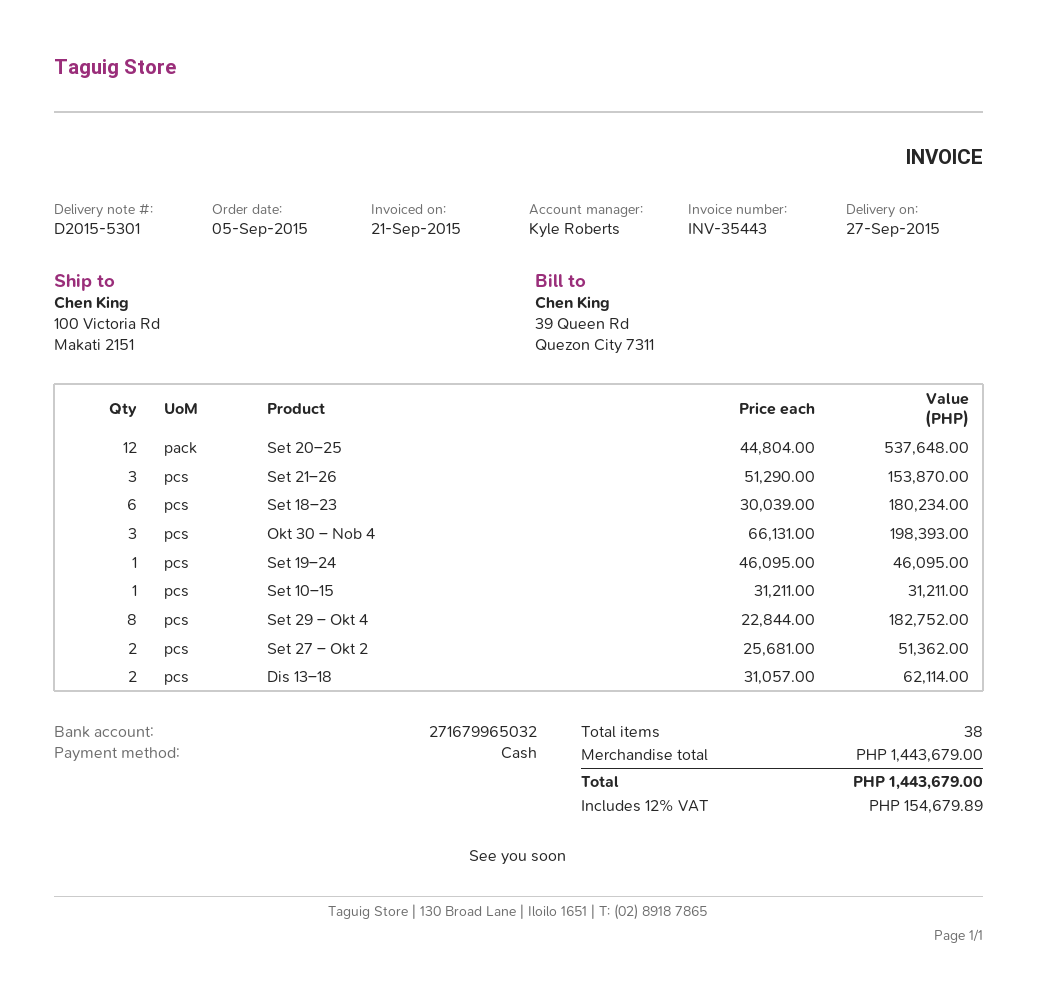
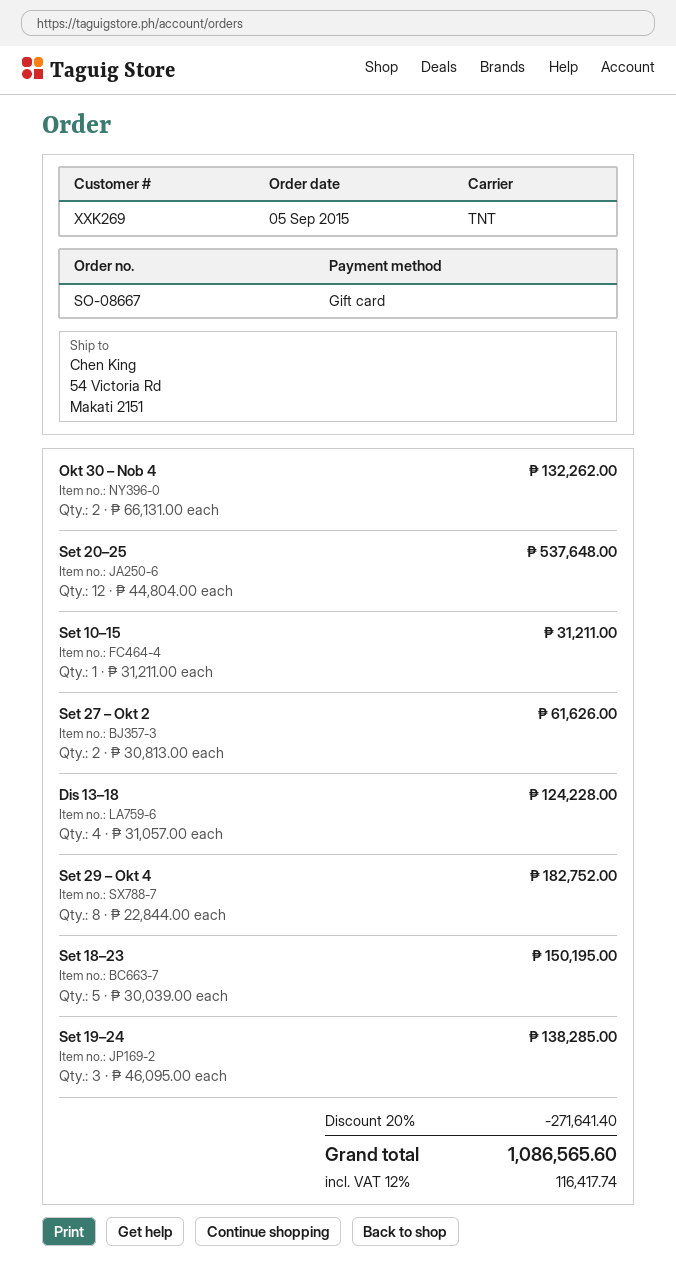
payment method: cash -> gift card
ship to: 100 Victoria Rd, Makati 2151 -> 54 Victoria Rd, Makati 2151
Set 21–26: 3 x 51290.00 = 153870.00 -> none
Set 18–23: 6 x 30039.00 = 180234.00 -> 5 x 30039.00 = 150195.00
Okt 30 – Nob 4: 3 x 66131.00 = 198393.00 -> 2 x 66131.00 = 132262.00
Set 19–24: 1 x 46095.00 = 46095.00 -> 3 x 46095.00 = 138285.00
Set 27 – Okt 2: 2 x 25681.00 = 51362.00 -> 2 x 30813.00 = 61626.00
Dis 13–18: 2 x 31057.00 = 62114.00 -> 4 x 31057.00 = 124228.00
discount: none -> 20% = 271641.40
tax: 12% = 154679.89 -> 12% = 116417.74
total: 1443679.00 -> 1086565.60

